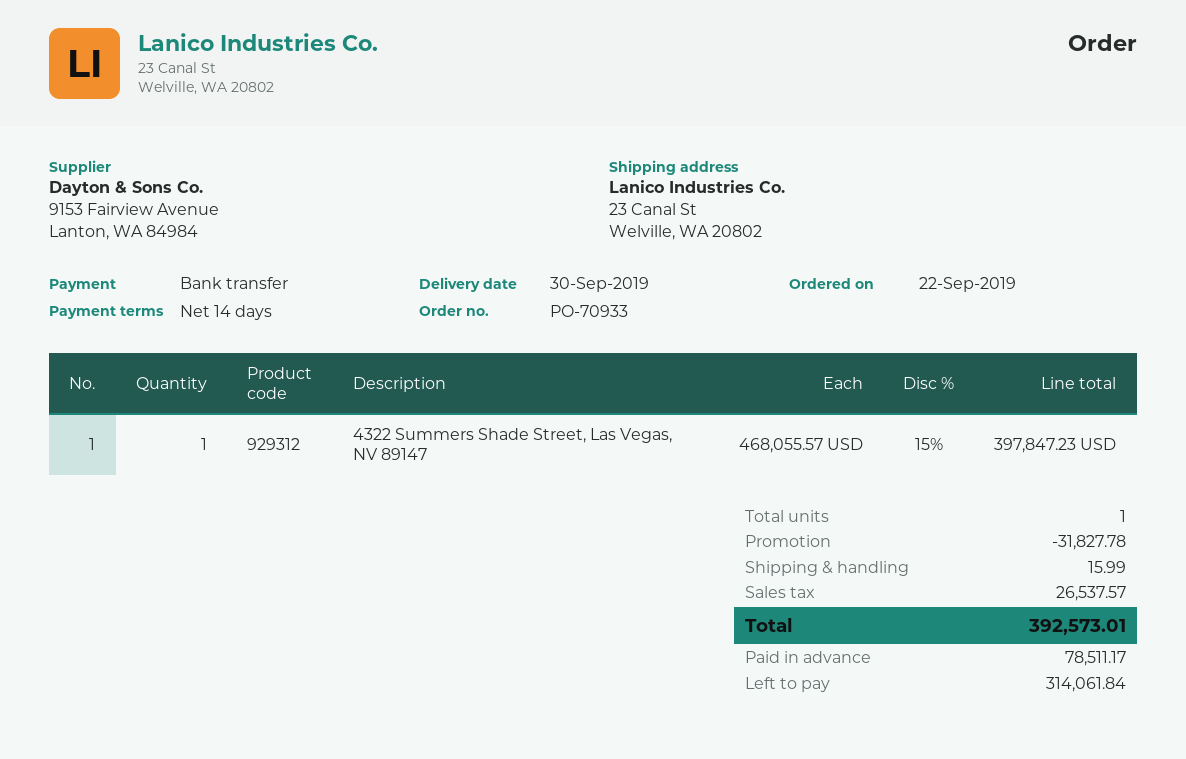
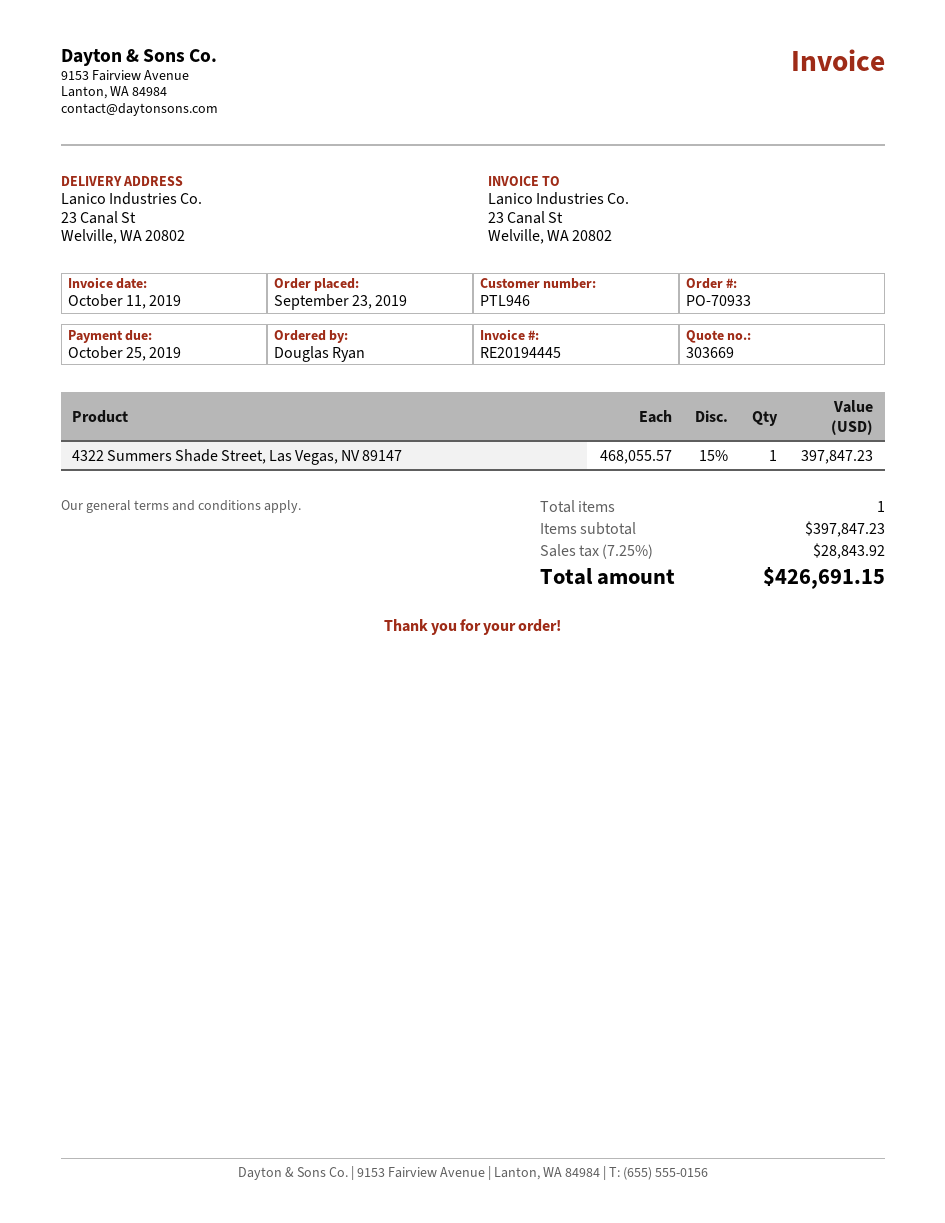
order date: 2019-09-22 -> 2019-09-23
discount: 31827.78 -> none
shipping: 15.99 -> none
tax: 26537.57 -> 28843.92
total: 392573.01 -> 426691.15

